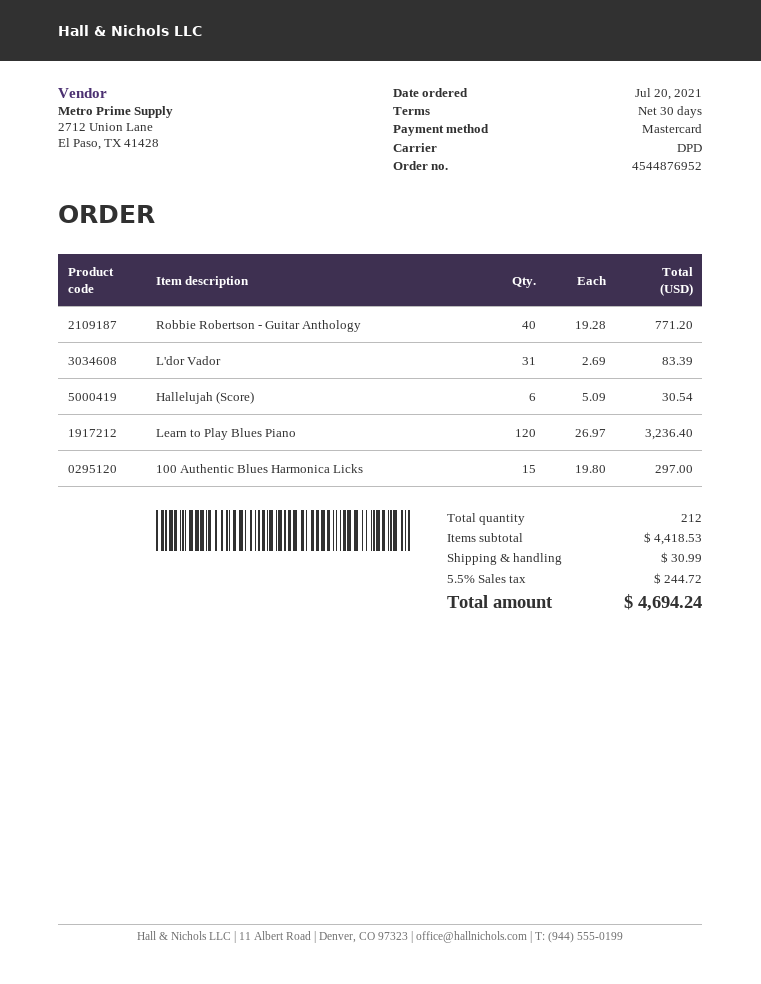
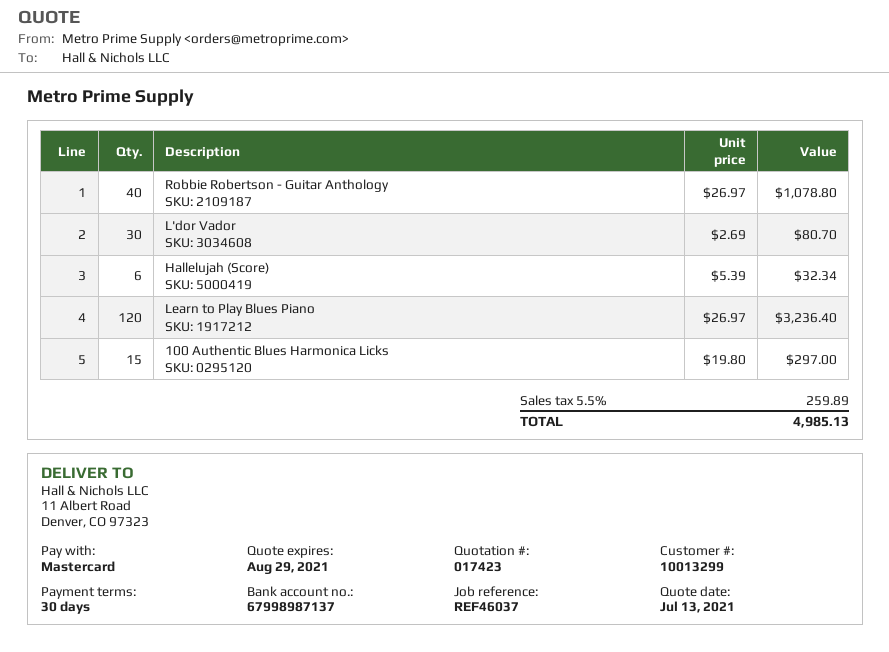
Robbie Robertson - Guitar Anthology: 40 x 19.28 = 771.20 -> 40 x 26.97 = 1078.80
L'dor Vador: 31 x 2.69 = 83.39 -> 30 x 2.69 = 80.70
Hallelujah (Score): 6 x 5.09 = 30.54 -> 6 x 5.39 = 32.34
shipping: 30.99 -> none
tax: 5.5% = 244.72 -> 5.5% = 259.89
total: 4694.24 -> 4985.13

